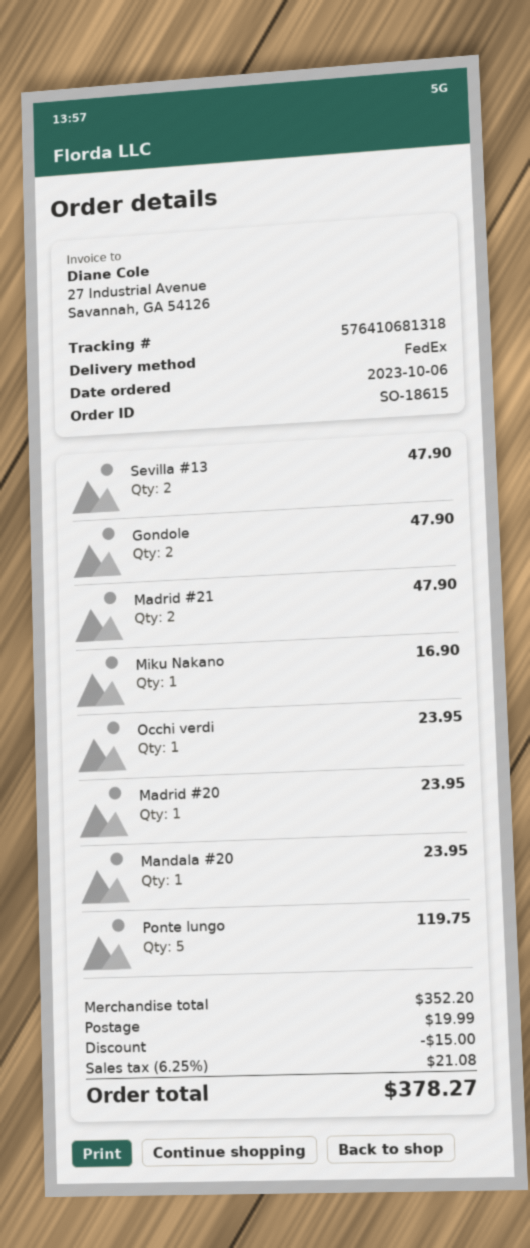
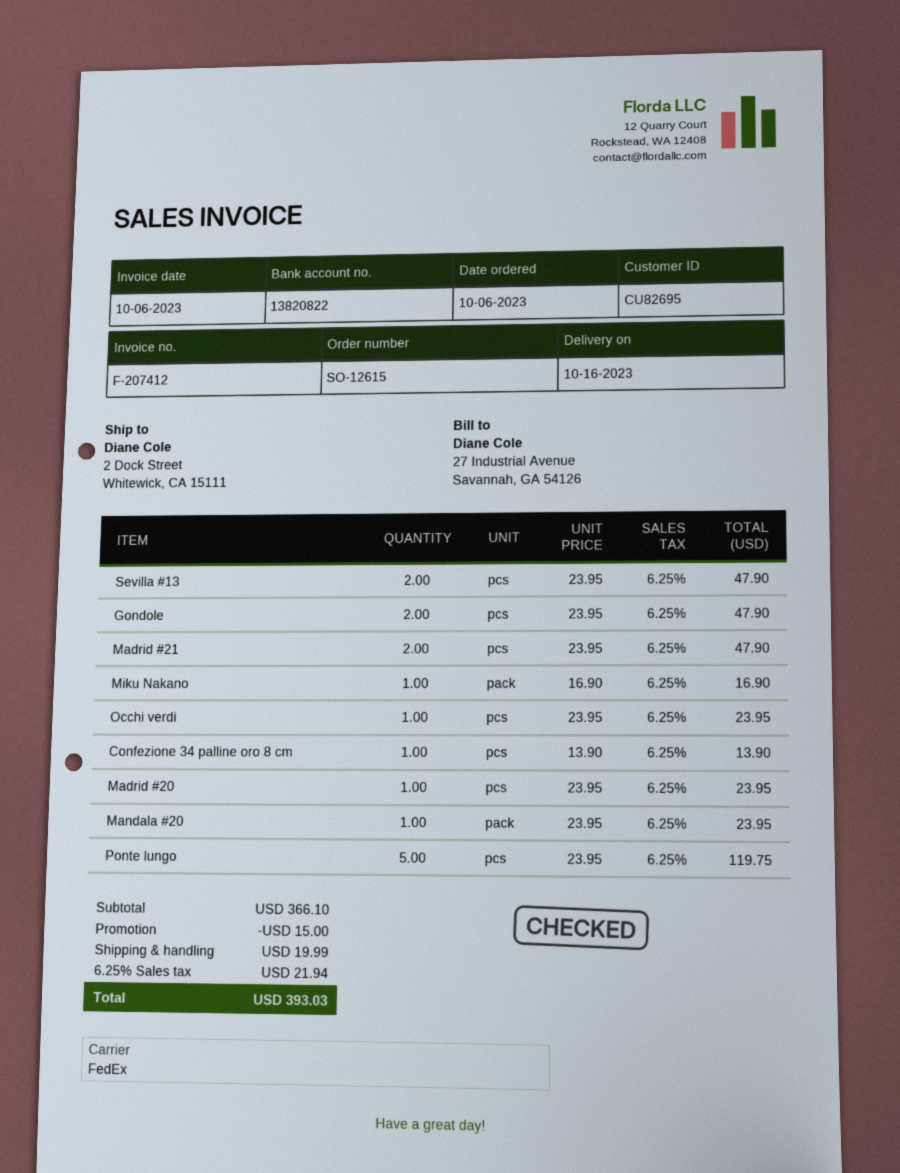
order number: SO-18615 -> SO-12615
Confezione 34 palline oro 8 cm: none -> 1 for 13.90
subtotal: 352.20 -> 366.10
tax: 6.25% = 21.08 -> 6.25% = 21.94
total: 378.27 -> 393.03

